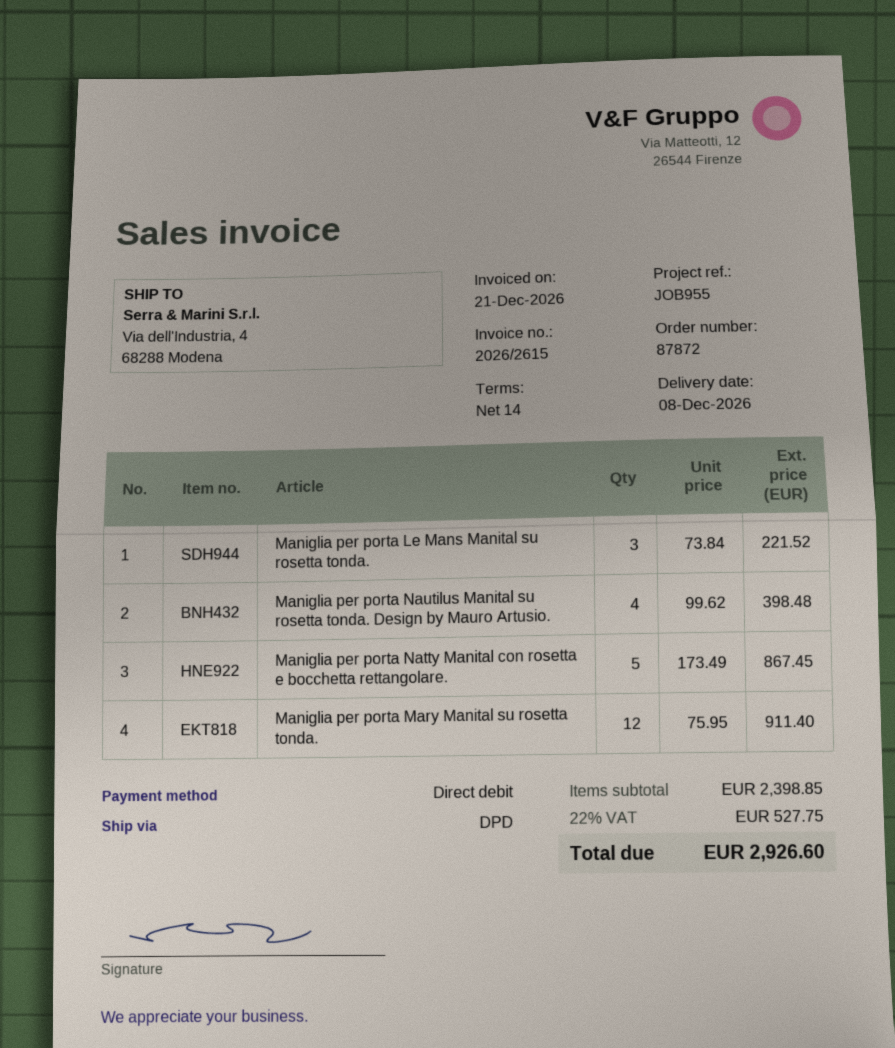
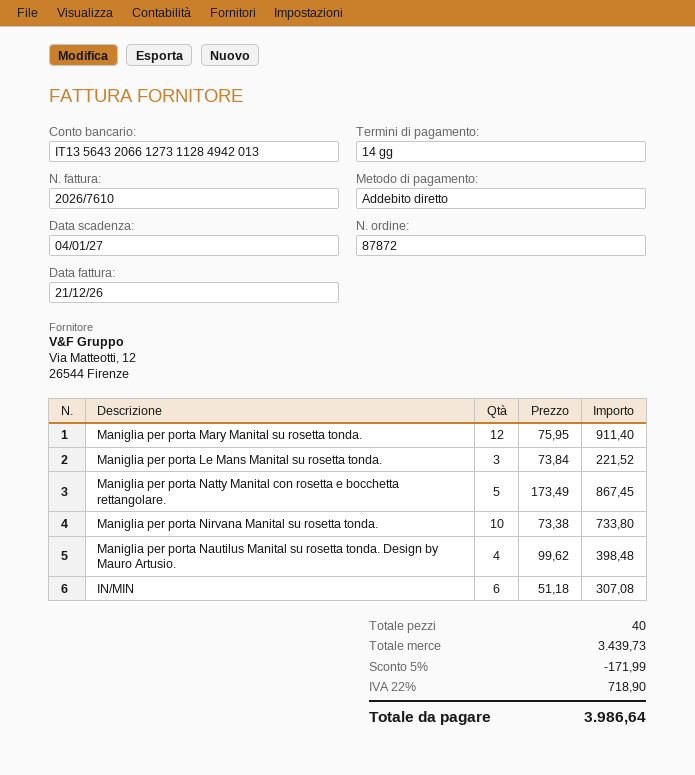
invoice number: 2026/2615 -> 2026/7610
Maniglia per porta Nirvana Manital su rosetta tonda.: none -> 10 x 73.38 = 733.80
IN/MIN: none -> 6 x 51.18 = 307.08
subtotal: 2398.85 -> 3439.73
discount: none -> 5% = 171.99
tax: 22% = 527.75 -> 22% = 718.90
total: 2926.60 -> 3986.64

